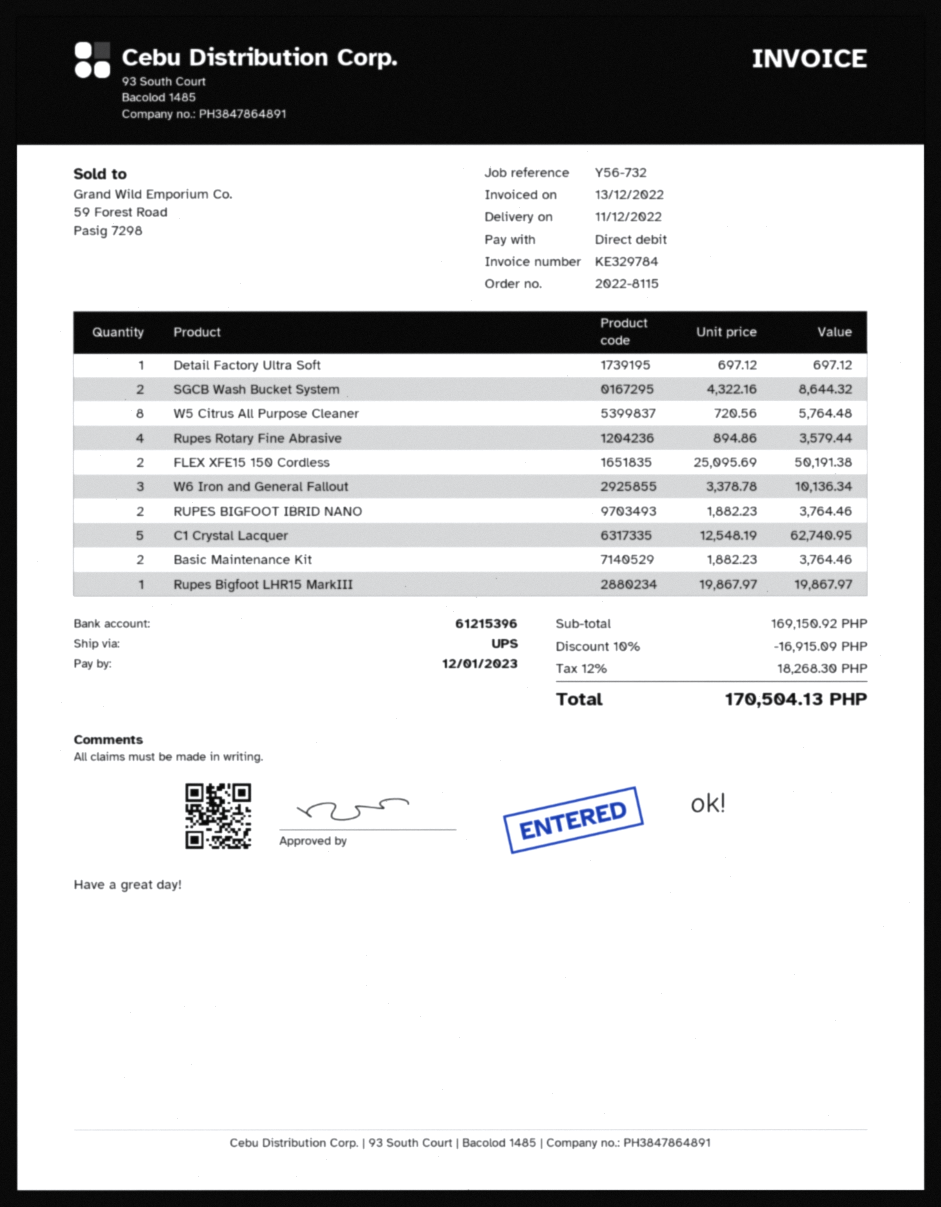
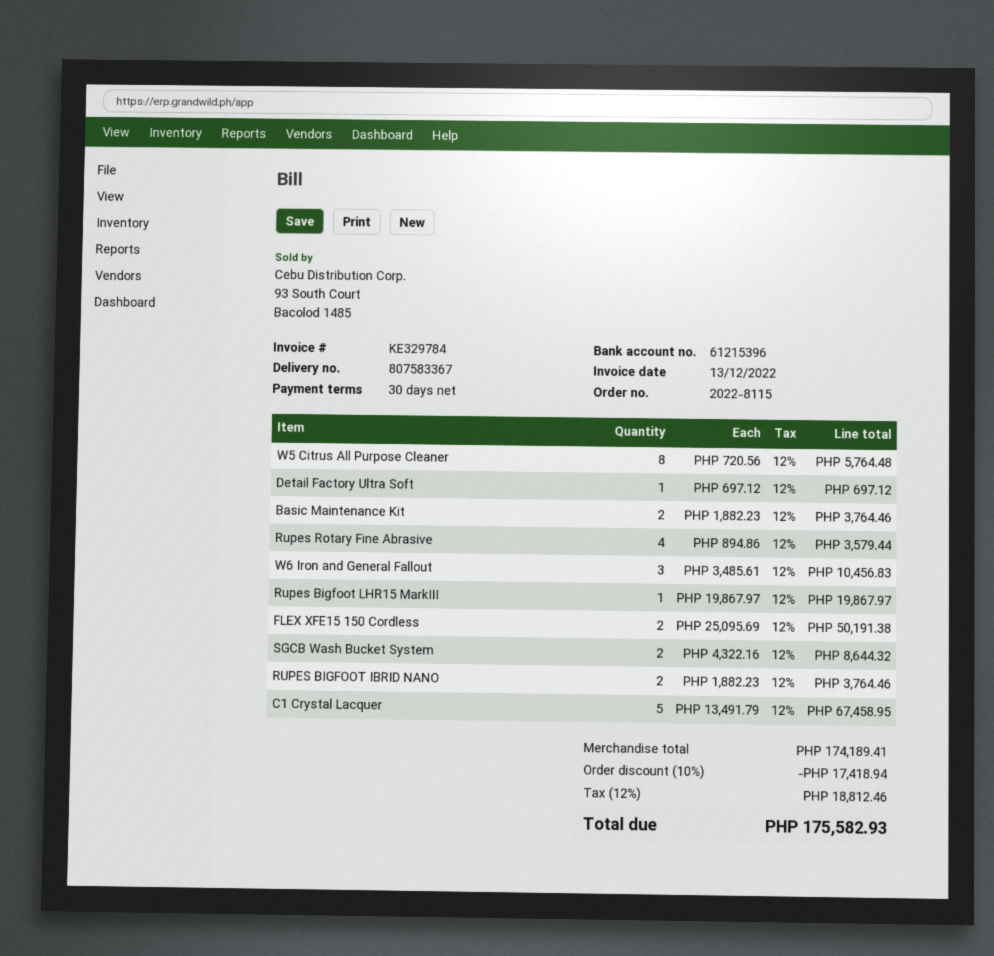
W6 Iron and General Fallout: 3 x 3378.78 = 10136.34 -> 3 x 3485.61 = 10456.83
C1 Crystal Lacquer: 5 x 12548.19 = 62740.95 -> 5 x 13491.79 = 67458.95
subtotal: 169150.92 -> 174189.41
discount: 10% = 16915.09 -> 10% = 17418.94
tax: 12% = 18268.30 -> 12% = 18812.46
total: 170504.13 -> 175582.93

